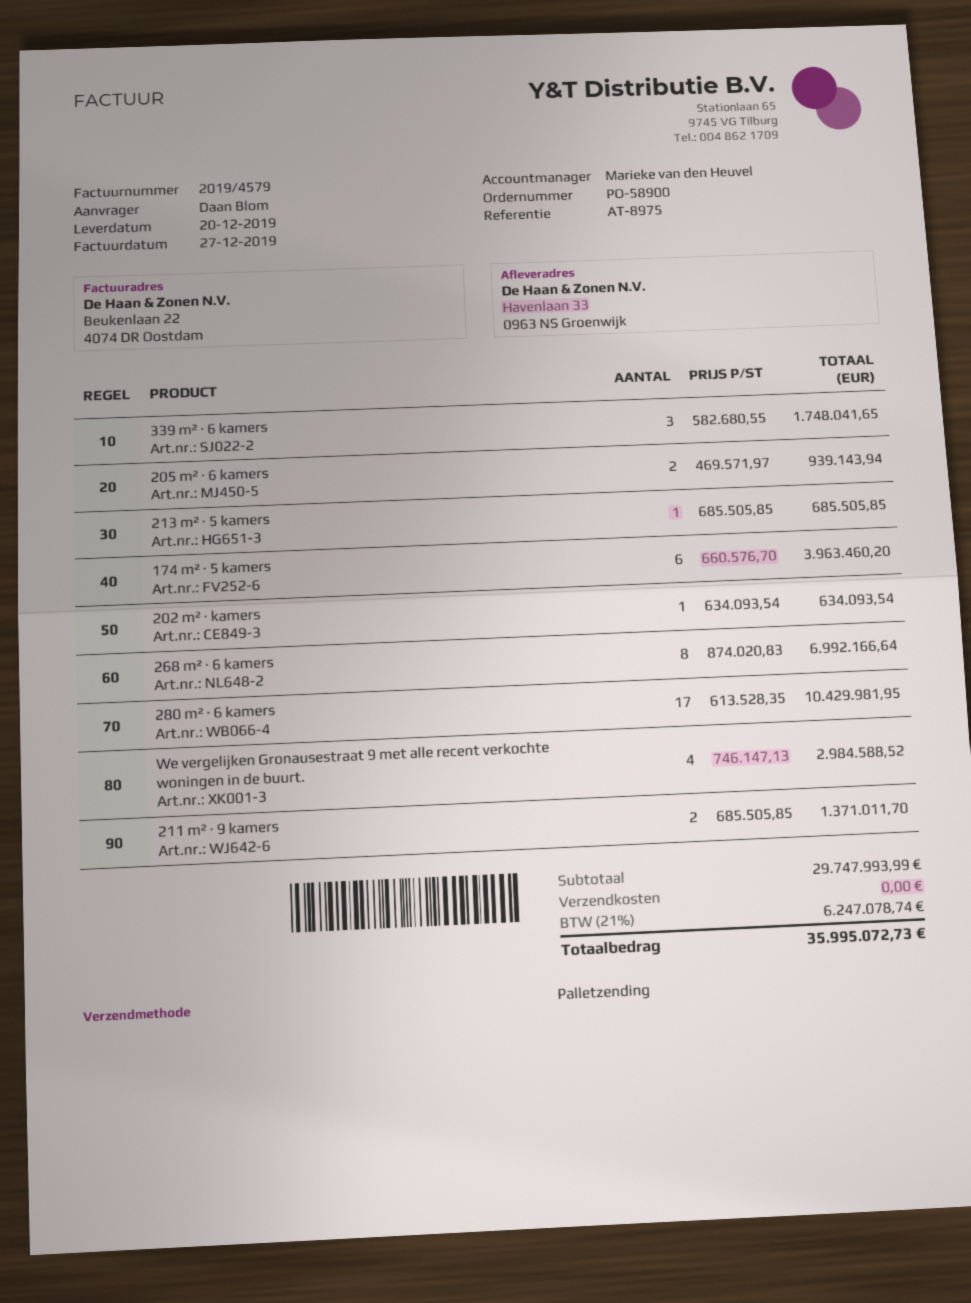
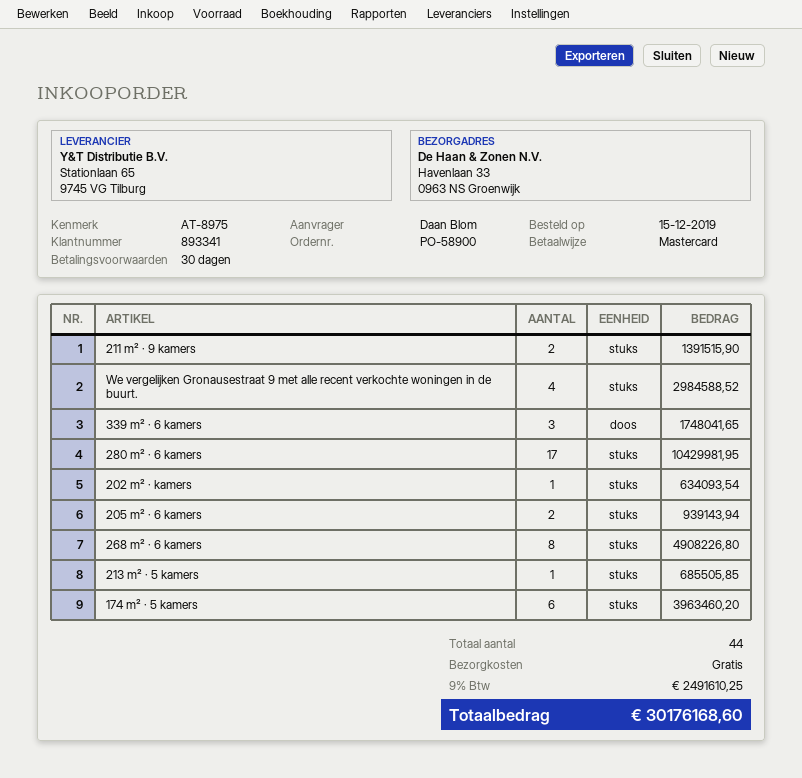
268 m² · 6 kamers: 8 for 6992166.64 -> 8 for 4908226.80
211 m² · 9 kamers: 2 for 1371011.70 -> 2 for 1391515.90
tax: 21% = 6247078.74 -> 9% = 2491610.25
total: 35995072.73 -> 30176168.60

